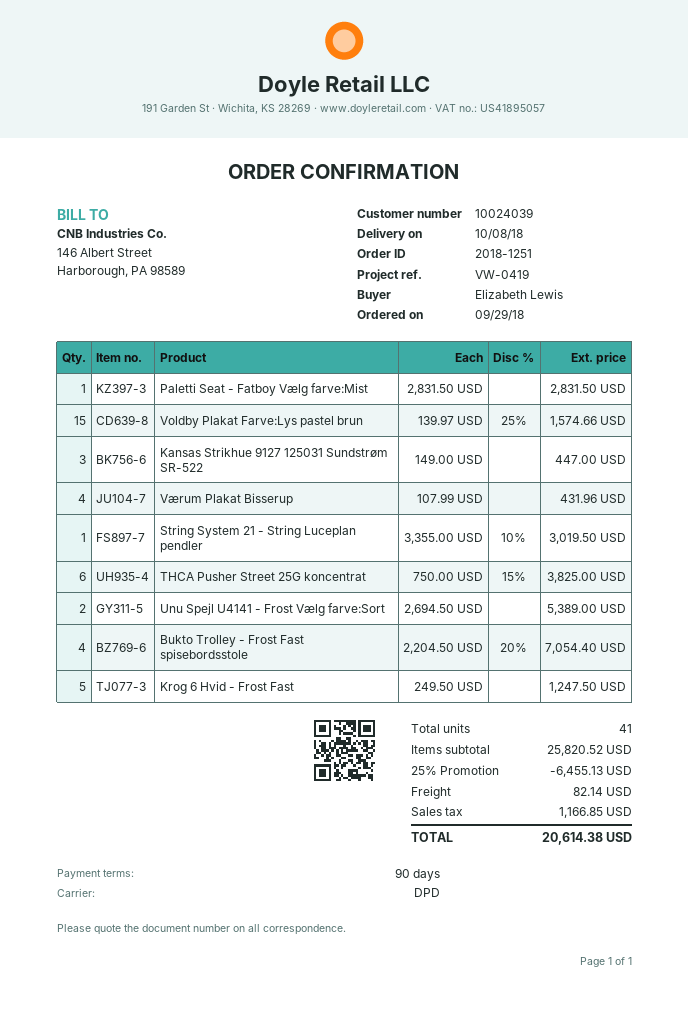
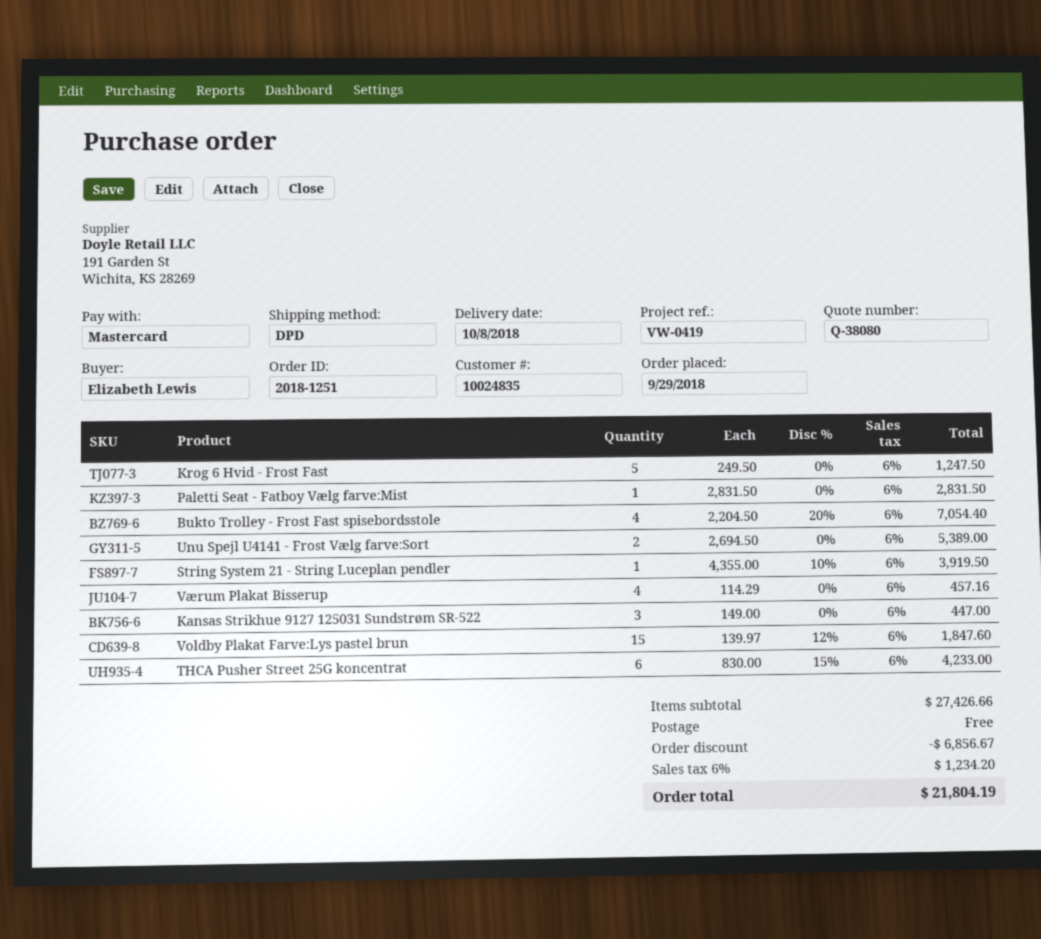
customer number: 10024039 -> 10024835
Voldby Plakat Farve:Lys pastel brun: 15 x 139.97 - 25% = 1574.66 -> 15 x 139.97 - 12% = 1847.60
Værum Plakat Bisserup: 4 x 107.99 = 431.96 -> 4 x 114.29 = 457.16
String System 21 - String Luceplan pendler: 1 x 3355.00 - 10% = 3019.50 -> 1 x 4355.00 - 10% = 3919.50
THCA Pusher Street 25G koncentrat: 6 x 750.00 - 15% = 3825.00 -> 6 x 830.00 - 15% = 4233.00
subtotal: 25820.52 -> 27426.66
discount: 6455.13 -> 6856.67
shipping: 82.14 -> 0.00
tax: 1166.85 -> 1234.20
total: 20614.38 -> 21804.19

